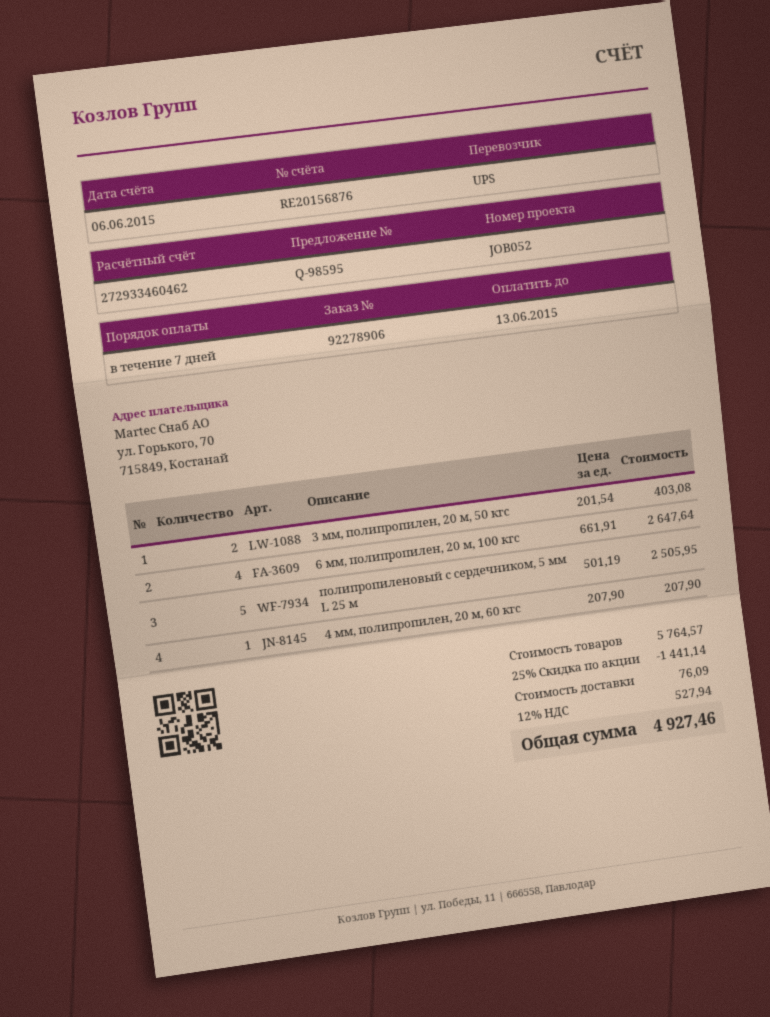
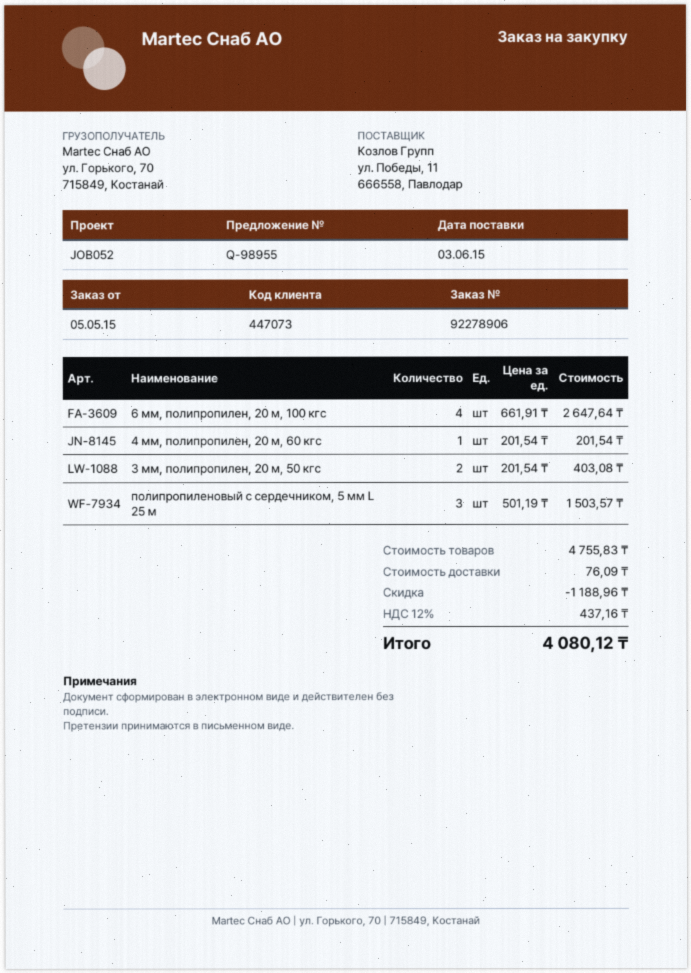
quote number: Q-98595 -> Q-98955
полипропиленовый с сердечником, 5 мм L 25 м: 5 x 501.19 = 2505.95 -> 3 x 501.19 = 1503.57
4 мм, полипропилен, 20 м, 60 кгс: 1 x 207.90 = 207.90 -> 1 x 201.54 = 201.54
subtotal: 5764.57 -> 4755.83
discount: 1441.14 -> 1188.96
tax: 12% = 527.94 -> 12% = 437.16
total: 4927.46 -> 4080.12

